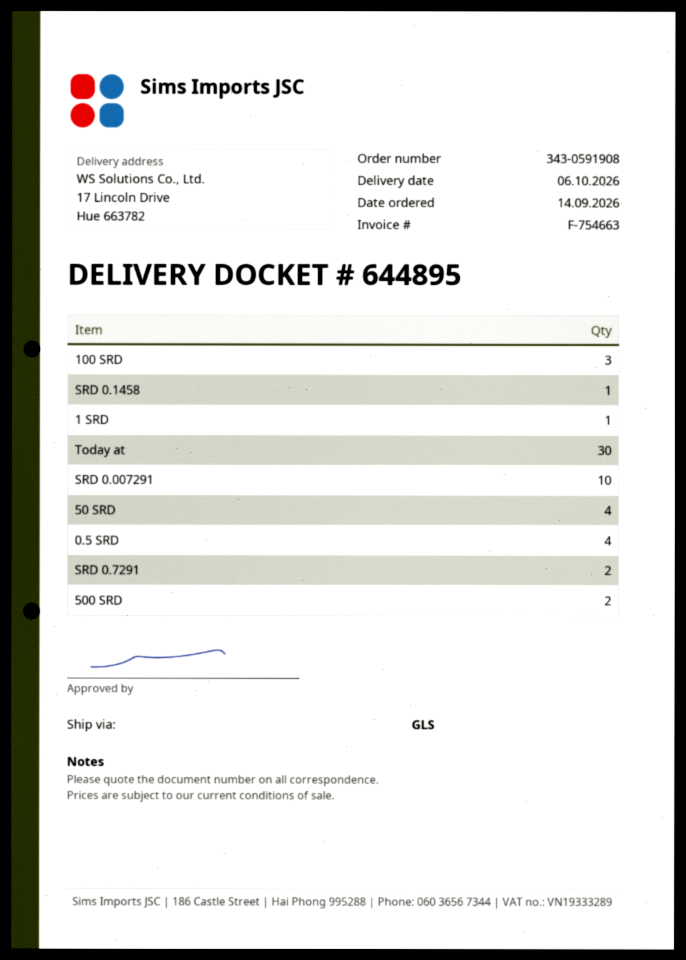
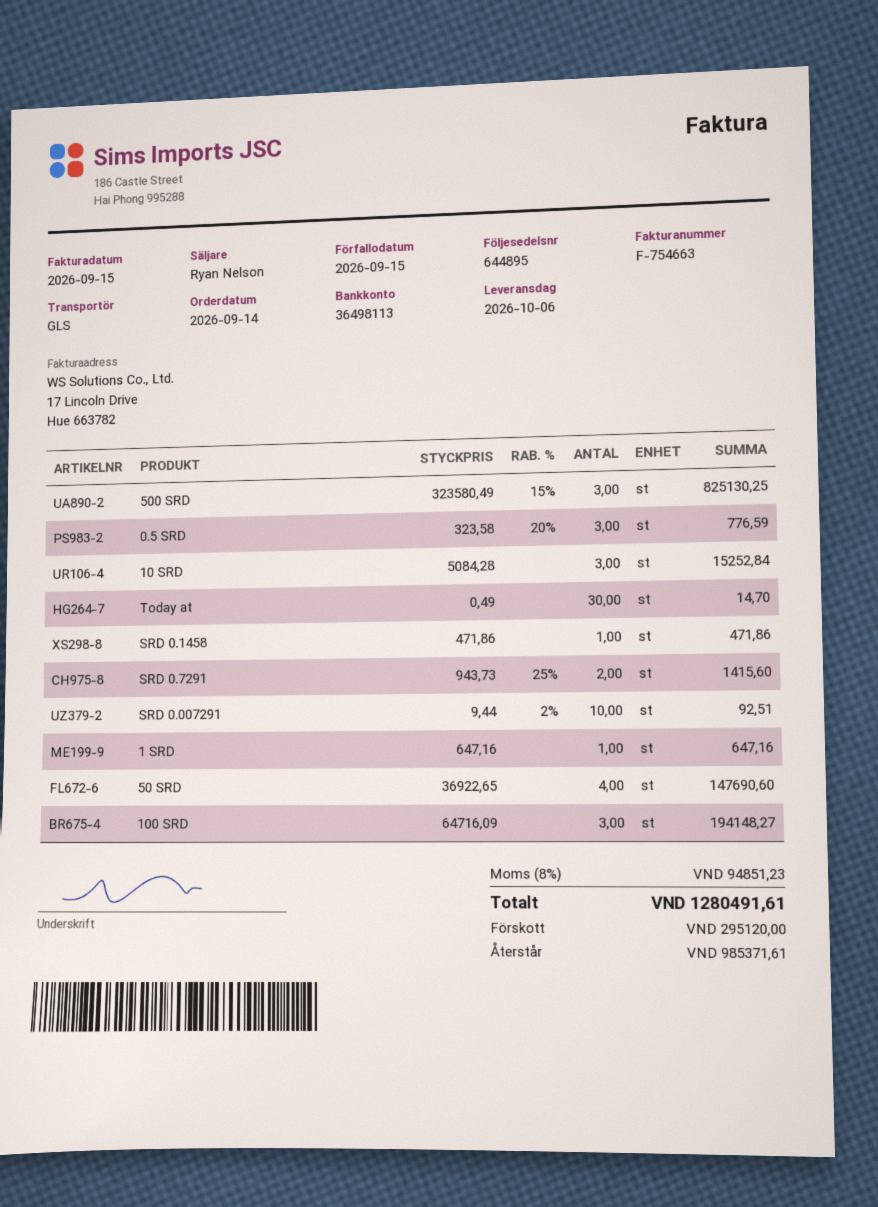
0.5 SRD: 4 -> 3
500 SRD: 2 -> 3
10 SRD: none -> 3

